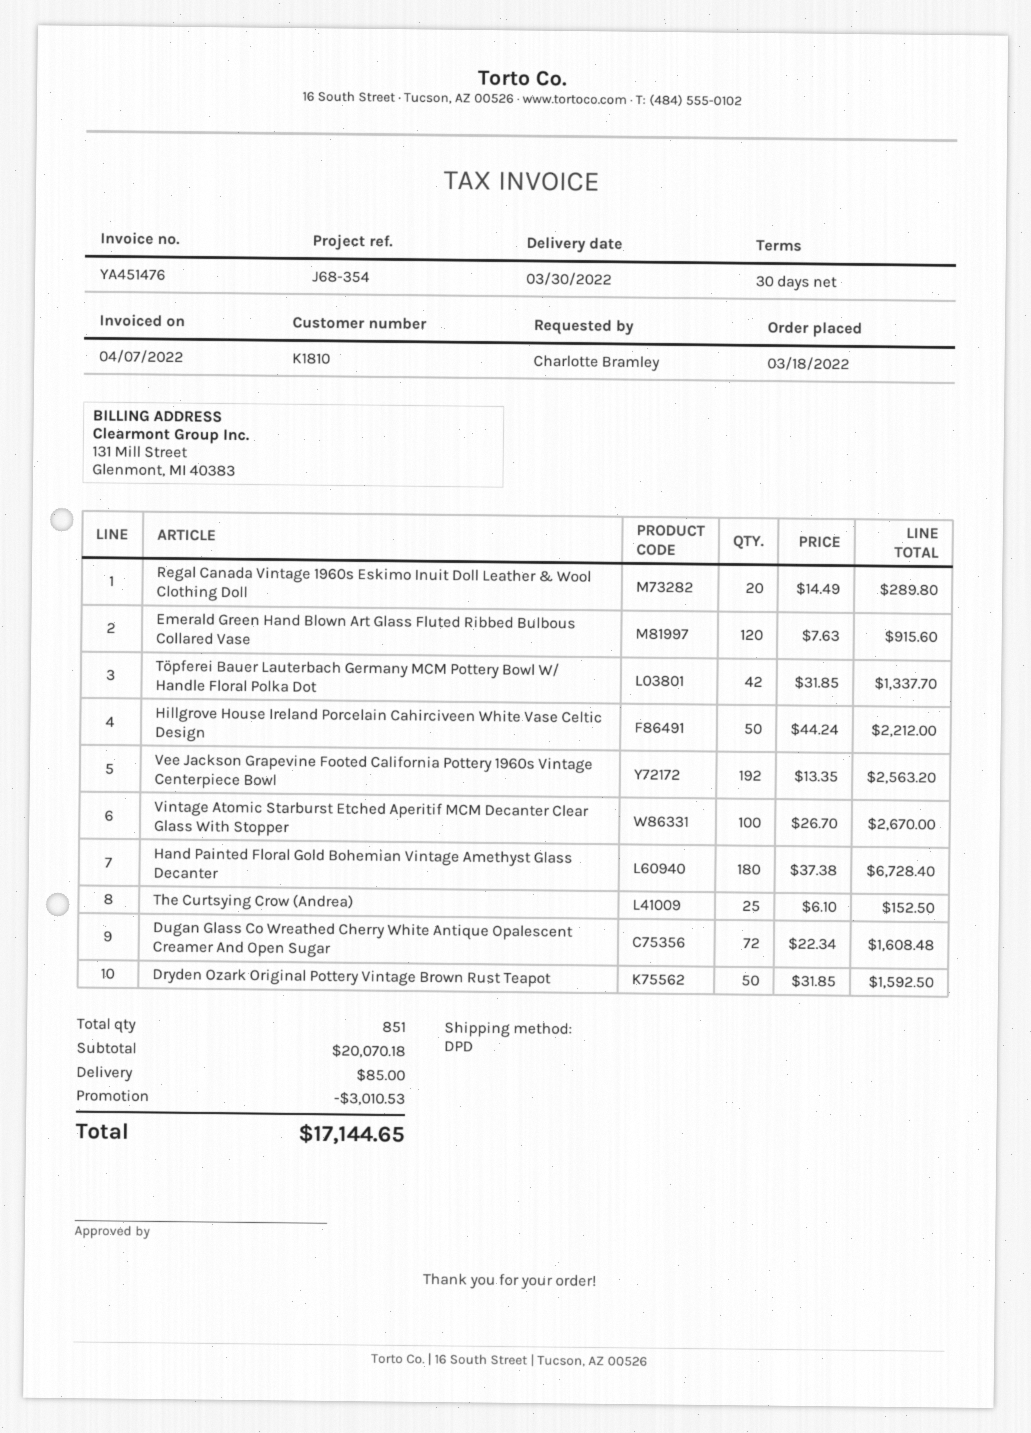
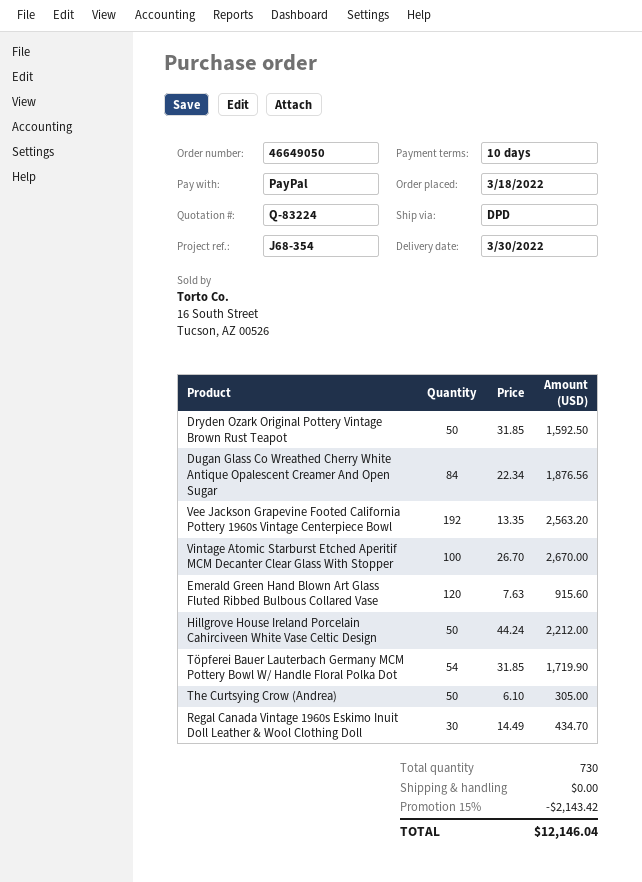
payment terms: 30 days -> 10 days
Regal Canada Vintage 1960s Eskimo Inuit Doll Leather & Wool Clothing Doll: 20 x 14.49 = 289.80 -> 30 x 14.49 = 434.70
Töpferei Bauer Lauterbach Germany MCM Pottery Bowl W/ Handle Floral Polka Dot: 42 x 31.85 = 1337.70 -> 54 x 31.85 = 1719.90
Hand Painted Floral Gold Bohemian Vintage Amethyst Glass Decanter: 180 x 37.38 = 6728.40 -> none
The Curtsying Crow (Andrea): 25 x 6.10 = 152.50 -> 50 x 6.10 = 305.00
Dugan Glass Co Wreathed Cherry White Antique Opalescent Creamer And Open Sugar: 72 x 22.34 = 1608.48 -> 84 x 22.34 = 1876.56
total quantity: 851 -> 730
discount: 3010.53 -> 2143.42
shipping: 85.00 -> 0.00
total: 17144.65 -> 12146.04

